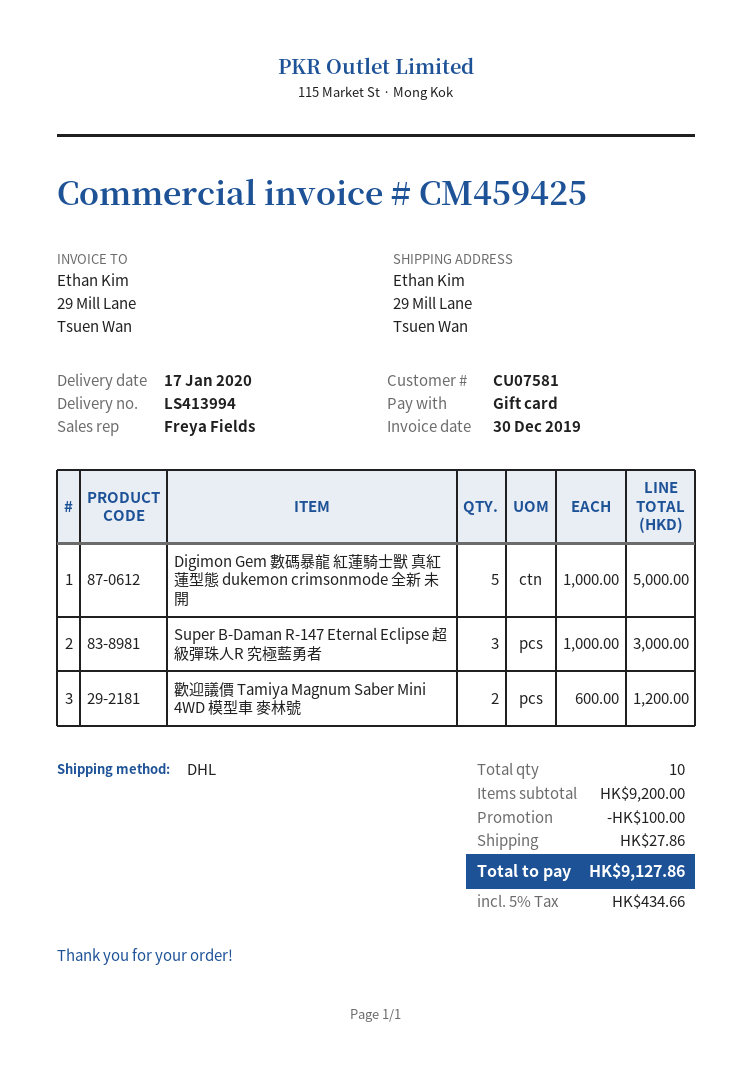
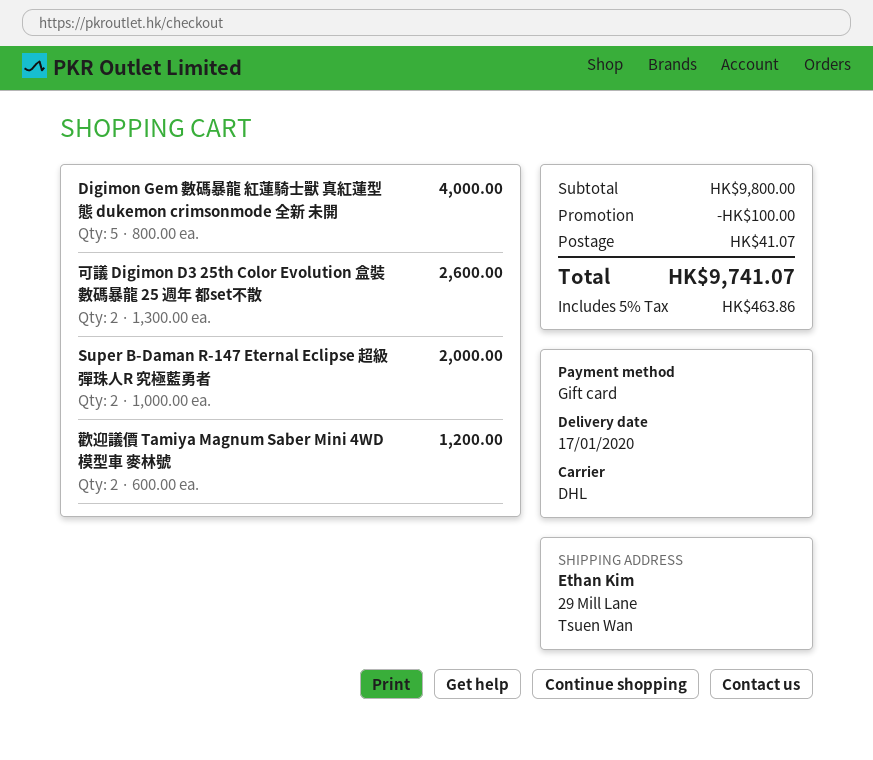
Digimon Gem 數碼暴龍 紅蓮騎士獸 真紅蓮型態 dukemon crimsonmode 全新 未開: 5 x 1000.00 = 5000.00 -> 5 x 800.00 = 4000.00
Super B-Daman R-147 Eternal Eclipse 超級彈珠人R 究極藍勇者: 3 x 1000.00 = 3000.00 -> 2 x 1000.00 = 2000.00
可議 Digimon D3 25th Color Evolution 盒裝 數碼暴龍 25 週年 都set不散: none -> 2 x 1300.00 = 2600.00
subtotal: 9200.00 -> 9800.00
shipping: 27.86 -> 41.07
tax: 5% = 434.66 -> 5% = 463.86
total: 9127.86 -> 9741.07

